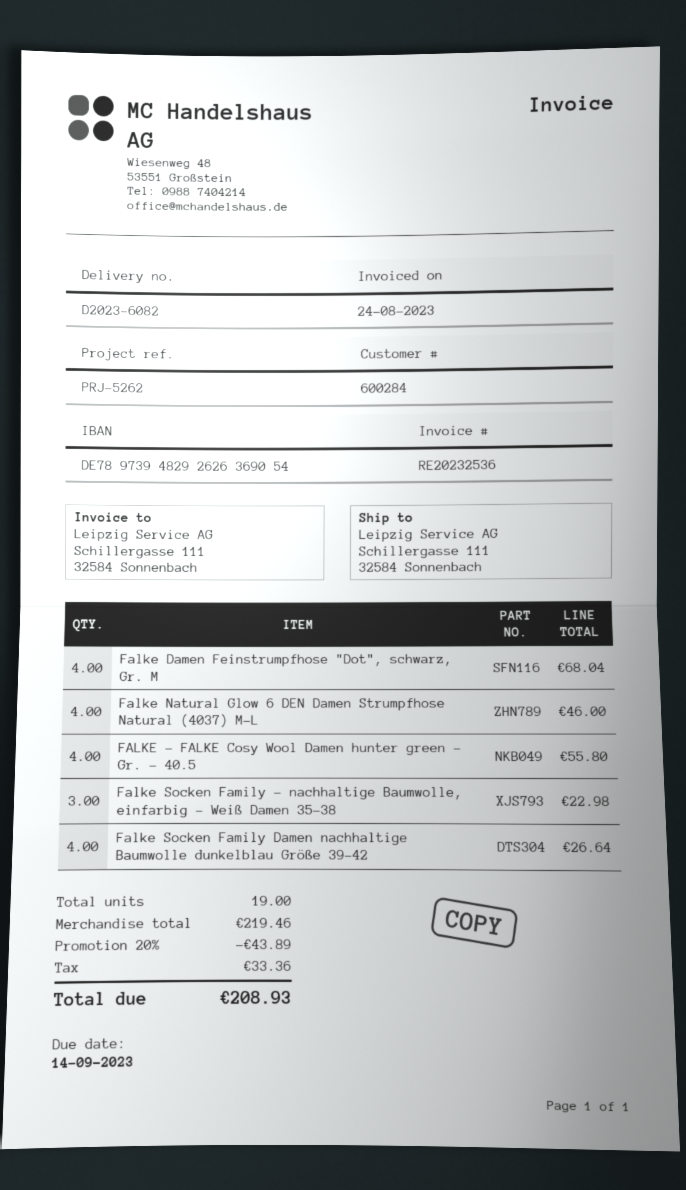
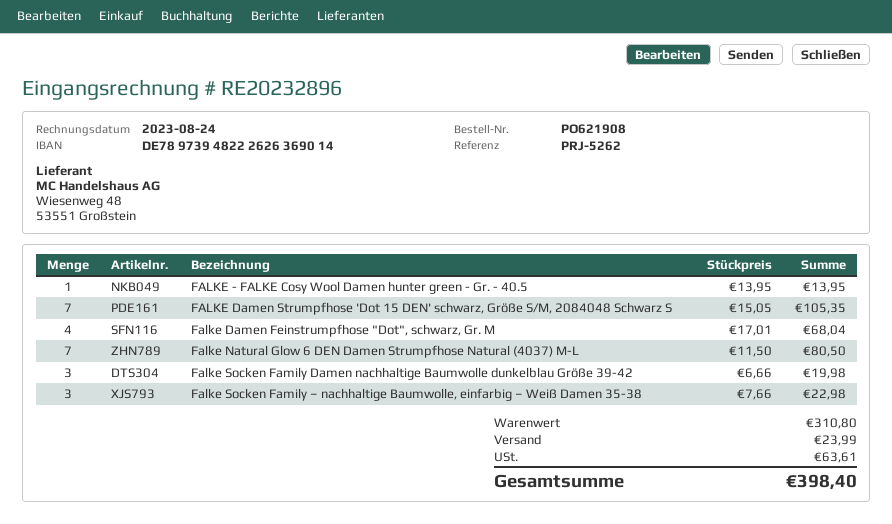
invoice number: RE20232536 -> RE20232896
bank account: DE78973948292626369054 -> DE78973948222626369014
Falke Natural Glow 6 DEN Damen Strumpfhose Natural (4037) M-L: 4 for 46.00 -> 7 for 80.50
FALKE - FALKE Cosy Wool Damen hunter green - Gr. - 40.5: 4 for 55.80 -> 1 for 13.95
Falke Socken Family Damen nachhaltige Baumwolle dunkelblau Größe 39-42: 4 for 26.64 -> 3 for 19.98
FALKE Damen Strumpfhose 'Dot 15 DEN' schwarz, Größe S/M, 2084048 Schwarz S: none -> 7 for 105.35
subtotal: 219.46 -> 310.80
discount: 20% = 43.89 -> none
shipping: none -> 23.99
tax: 33.36 -> 63.61
total: 208.93 -> 398.40

